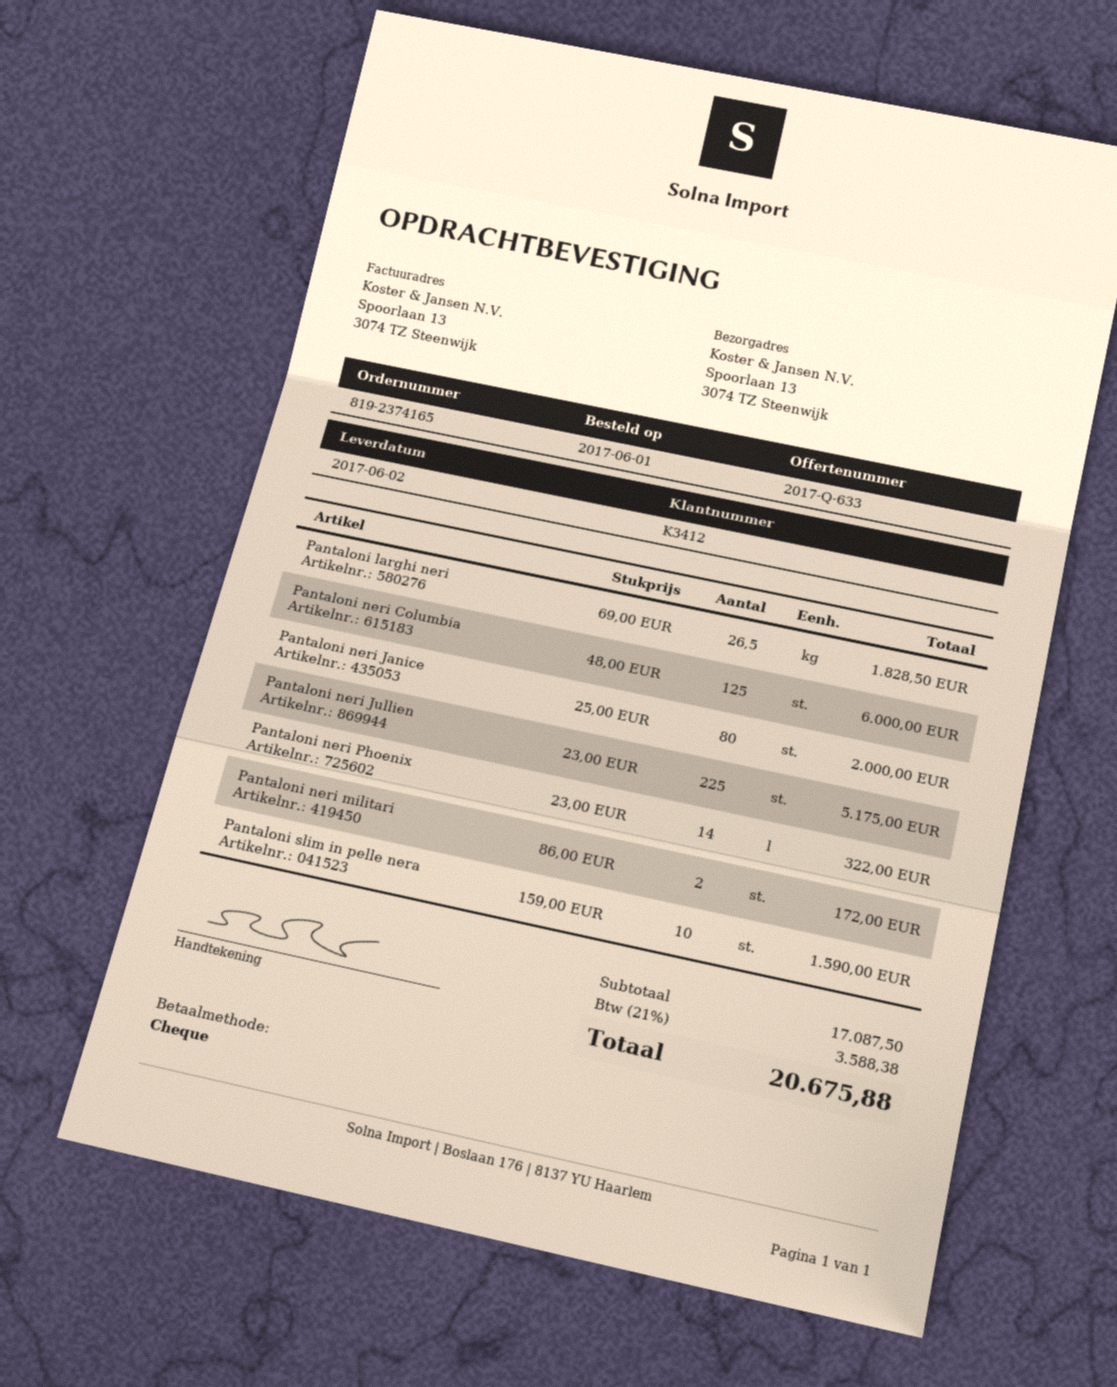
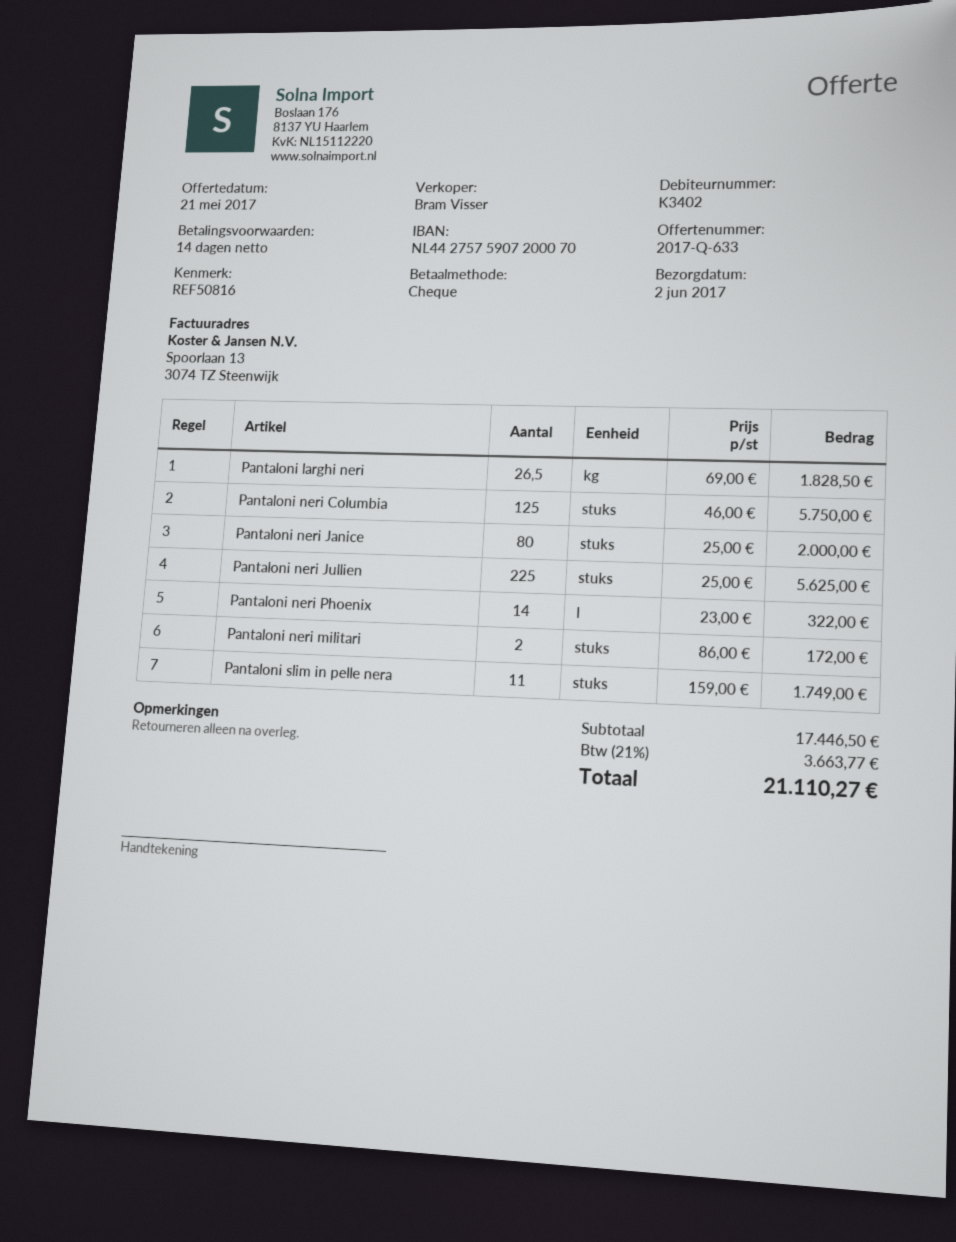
customer number: K3412 -> K3402
Pantaloni neri Columbia: 125 x 48.00 = 6000.00 -> 125 x 46.00 = 5750.00
Pantaloni neri Jullien: 225 x 23.00 = 5175.00 -> 225 x 25.00 = 5625.00
Pantaloni slim in pelle nera: 10 x 159.00 = 1590.00 -> 11 x 159.00 = 1749.00
subtotal: 17087.50 -> 17446.50
tax: 21% = 3588.38 -> 21% = 3663.77
total: 20675.88 -> 21110.27

